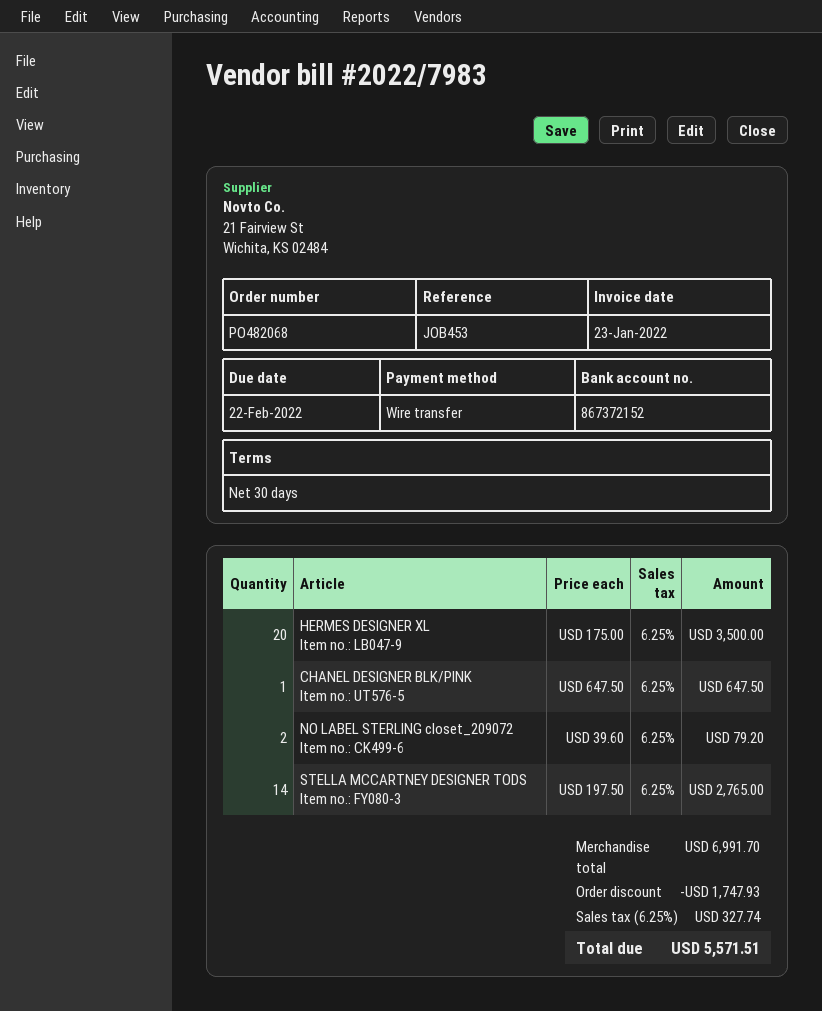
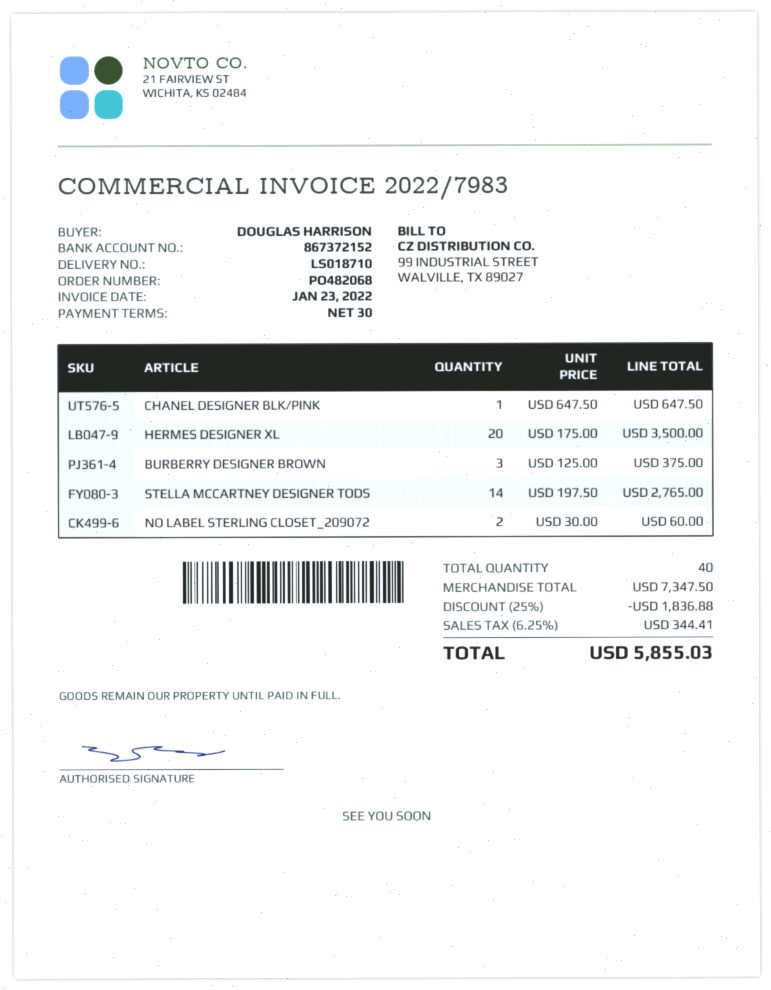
NO LABEL STERLING closet_209072: 2 x 39.60 = 79.20 -> 2 x 30.00 = 60.00
BURBERRY DESIGNER BROWN: none -> 3 x 125.00 = 375.00
subtotal: 6991.70 -> 7347.50
discount: 1747.93 -> 1836.88
tax: 6.25% = 327.74 -> 6.25% = 344.41
total: 5571.51 -> 5855.03

